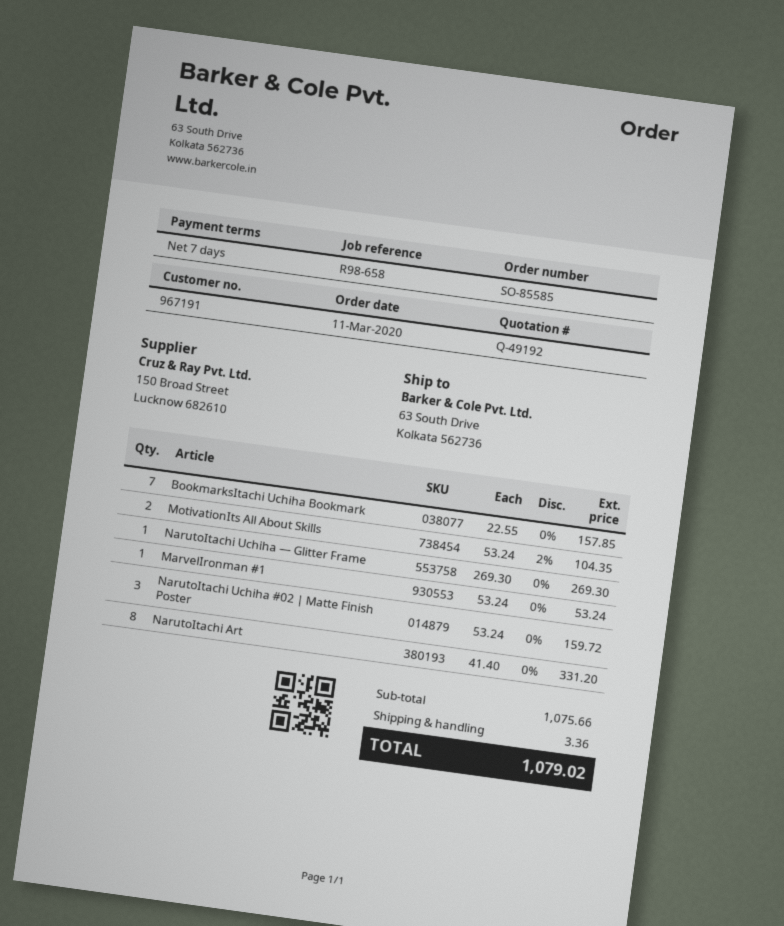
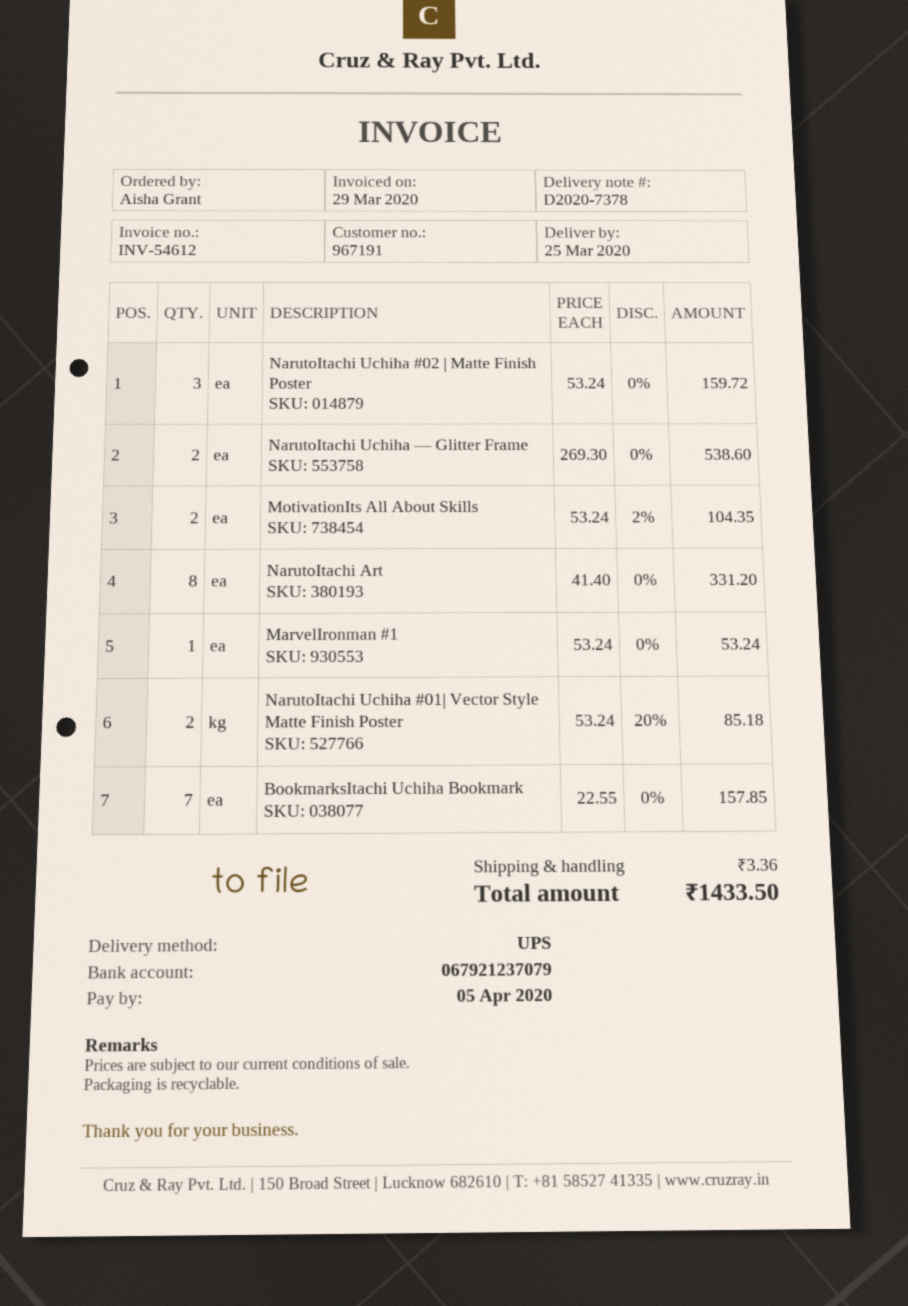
NarutoItachi Uchiha — Glitter Frame: 1 x 269.30 = 269.30 -> 2 x 269.30 = 538.60
NarutoItachi Uchiha #01| Vector Style Matte Finish Poster: none -> 2 x 53.24 - 20% = 85.18
total: 1079.02 -> 1433.50

